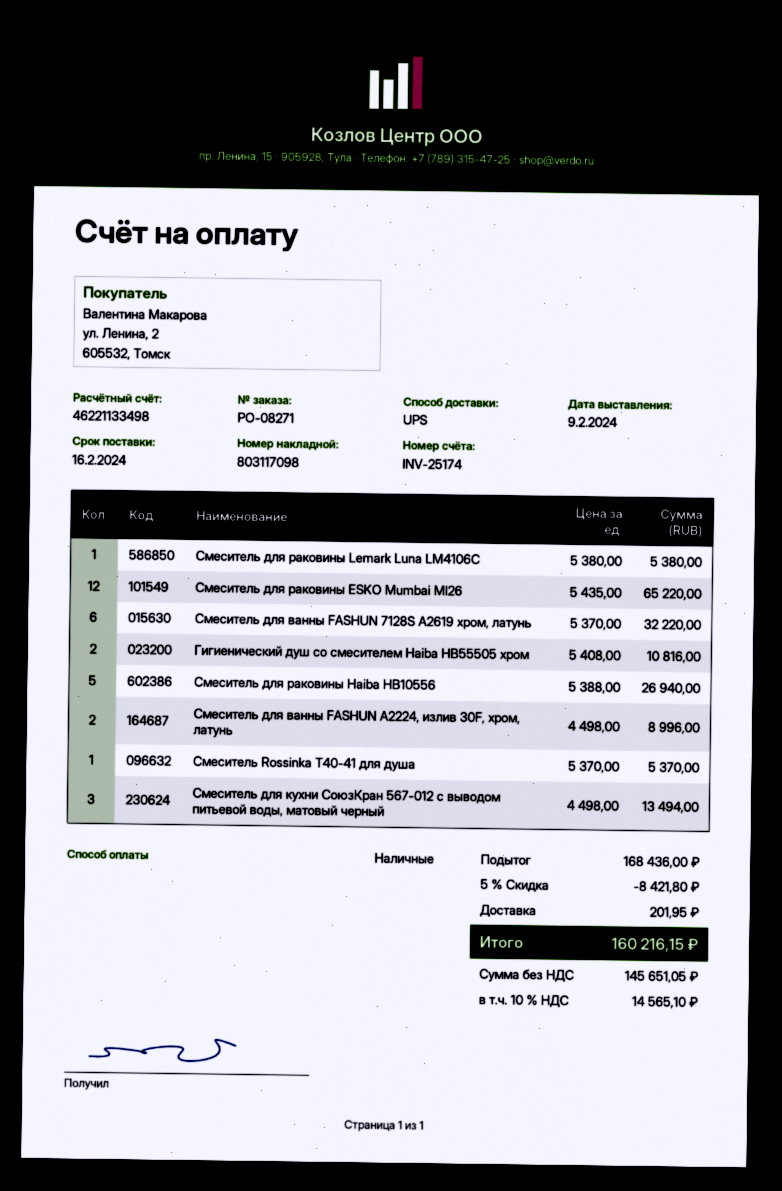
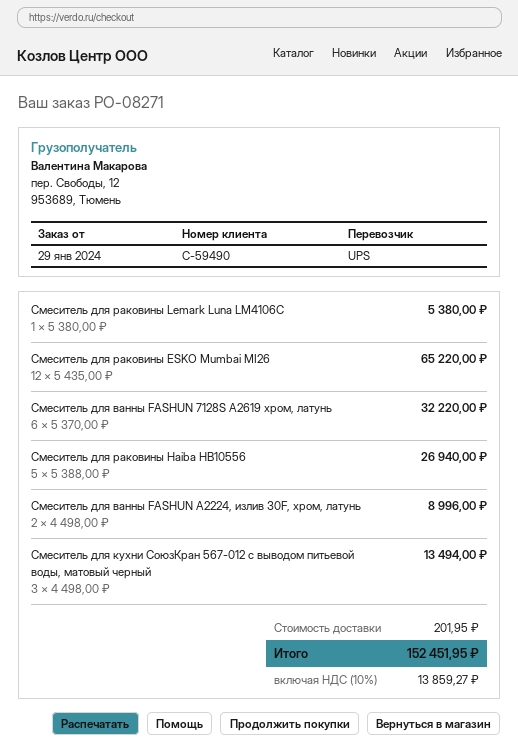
Гигиенический душ со смесителем Haiba HB55505 хром: 2 x 5408.00 = 10816.00 -> none
Смеситель Rossinka T40-41 для душа: 1 x 5370.00 = 5370.00 -> none
discount: 5% = 8421.80 -> none
tax: 10% = 14565.10 -> 10% = 13859.27
total: 160216.15 -> 152451.95

